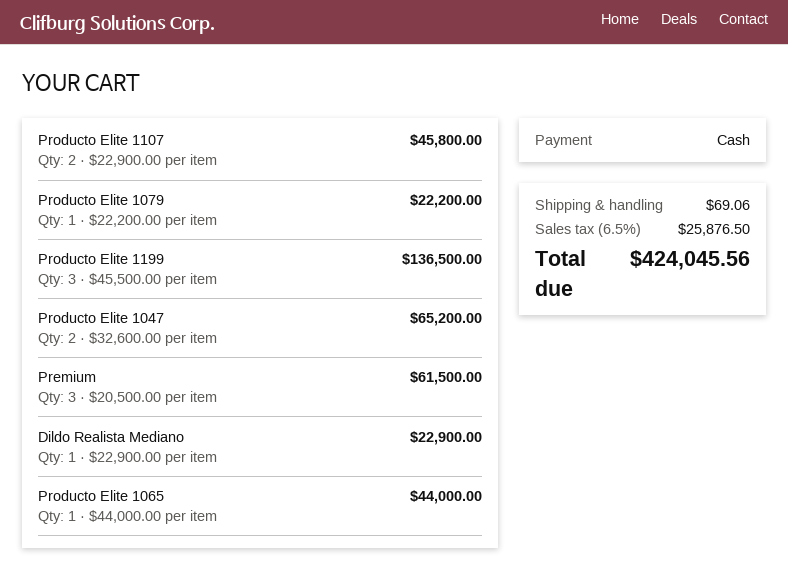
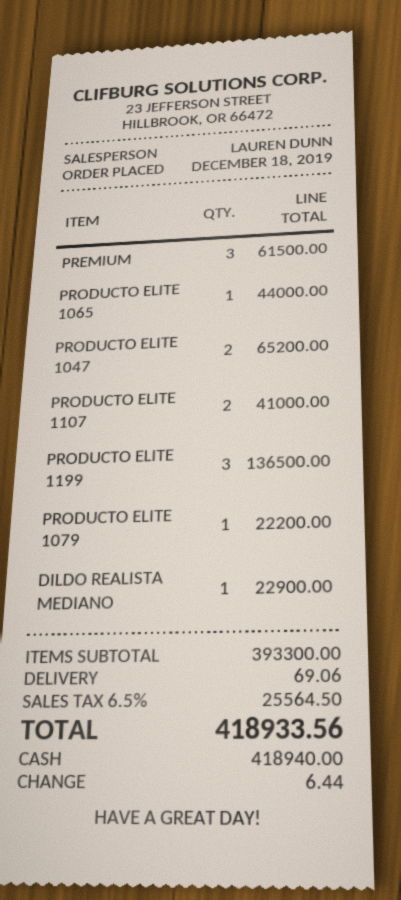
Producto Elite 1107: 2 for 45800.00 -> 2 for 41000.00
tax: 6.5% = 25876.50 -> 6.5% = 25564.50
total: 424045.56 -> 418933.56

